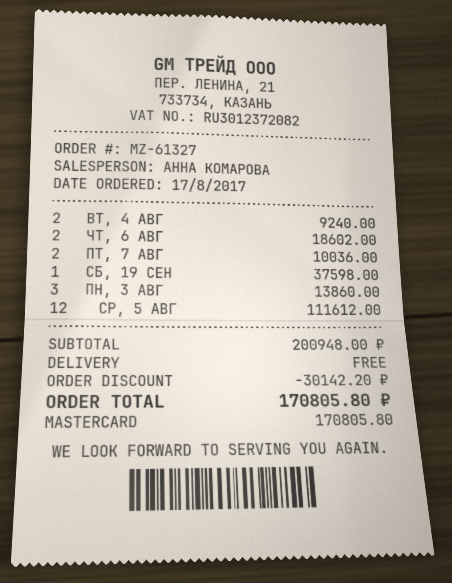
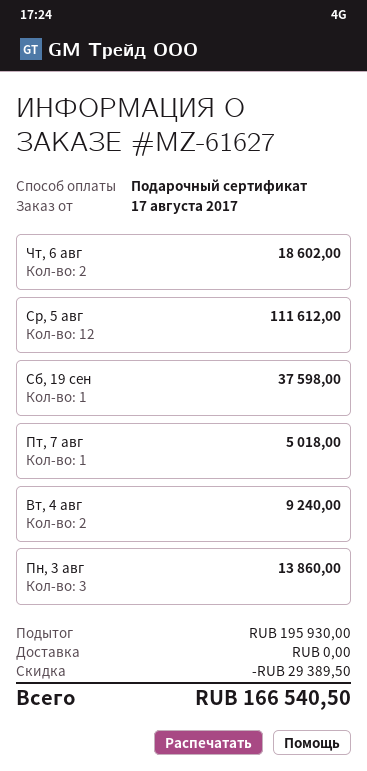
order number: MZ-61327 -> MZ-61627
payment method: Mastercard -> gift card
ПТ, 7 АВГ: 2 for 10036.00 -> 1 for 5018.00
subtotal: 200948.00 -> 195930.00
discount: 30142.20 -> 29389.50
total: 170805.80 -> 166540.50

